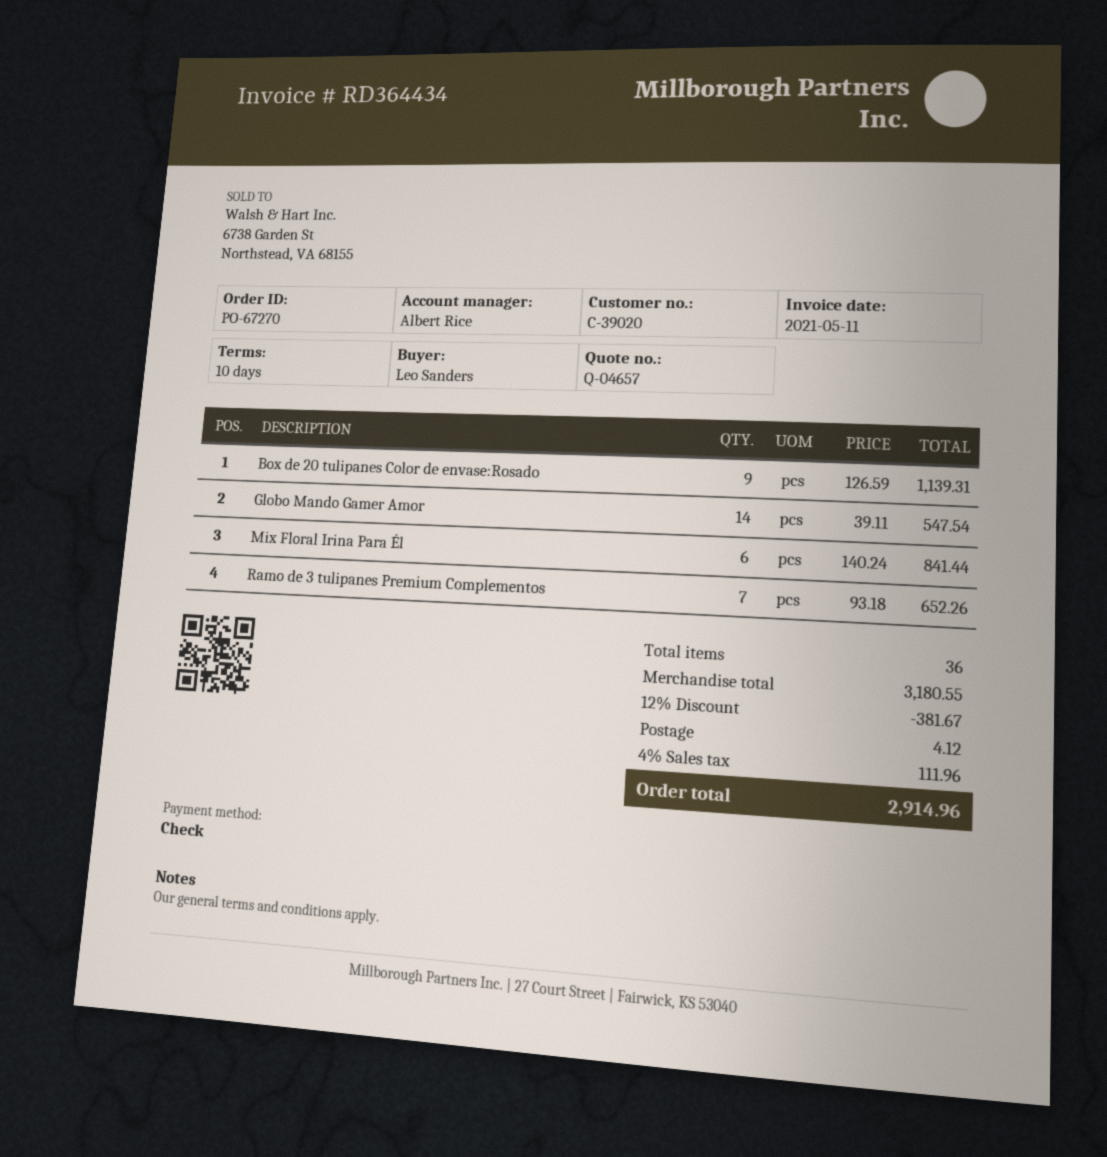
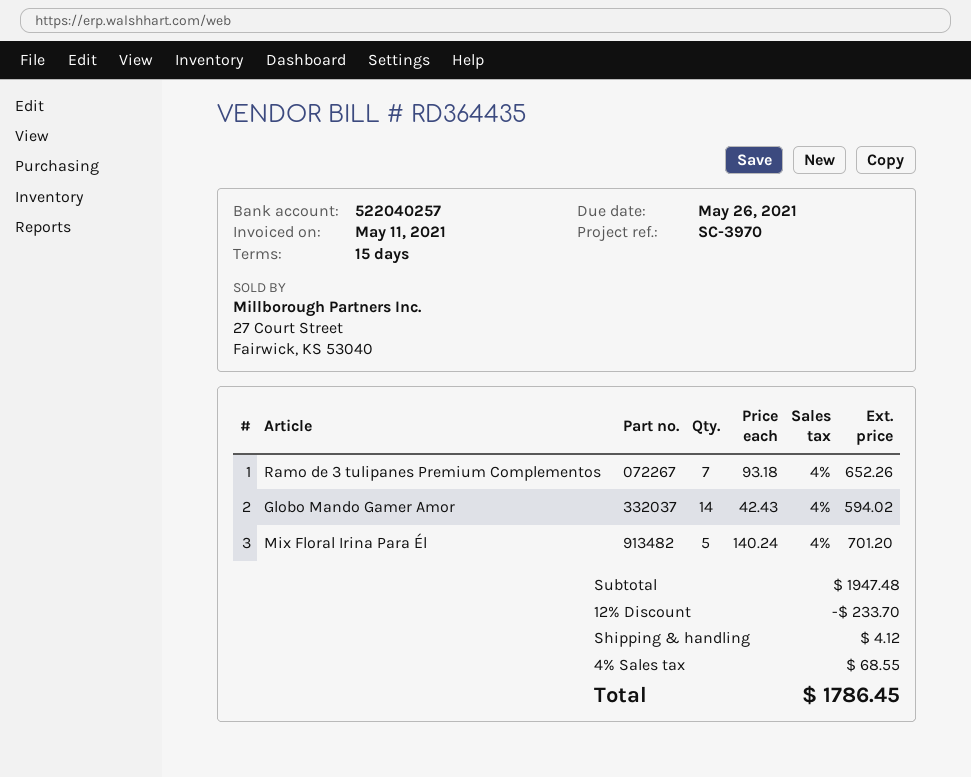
invoice number: RD364434 -> RD364435
payment terms: 10 days -> 15 days
Box de 20 tulipanes Color de envase:Rosado: 9 x 126.59 = 1139.31 -> none
Globo Mando Gamer Amor: 14 x 39.11 = 547.54 -> 14 x 42.43 = 594.02
Mix Floral Irina Para Él: 6 x 140.24 = 841.44 -> 5 x 140.24 = 701.20
subtotal: 3180.55 -> 1947.48
discount: 12% = 381.67 -> 12% = 233.70
tax: 4% = 111.96 -> 4% = 68.55
total: 2914.96 -> 1786.45

